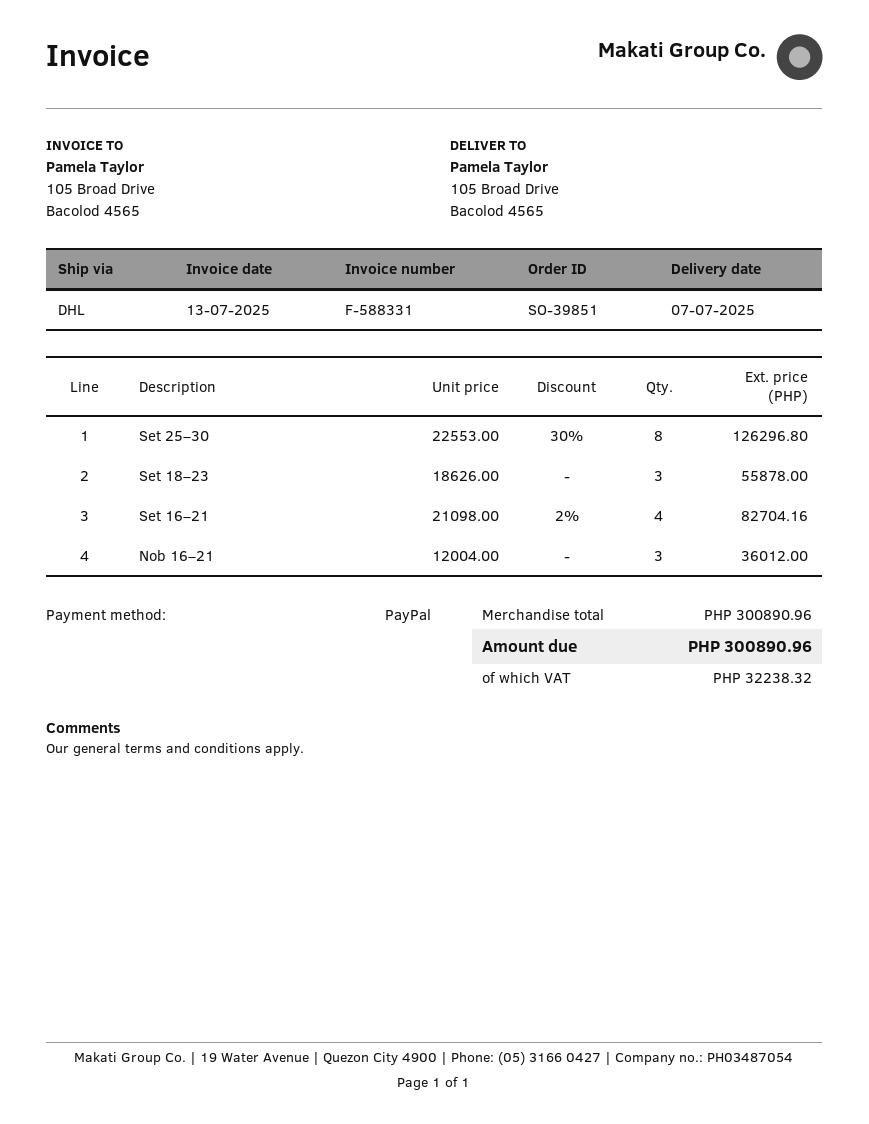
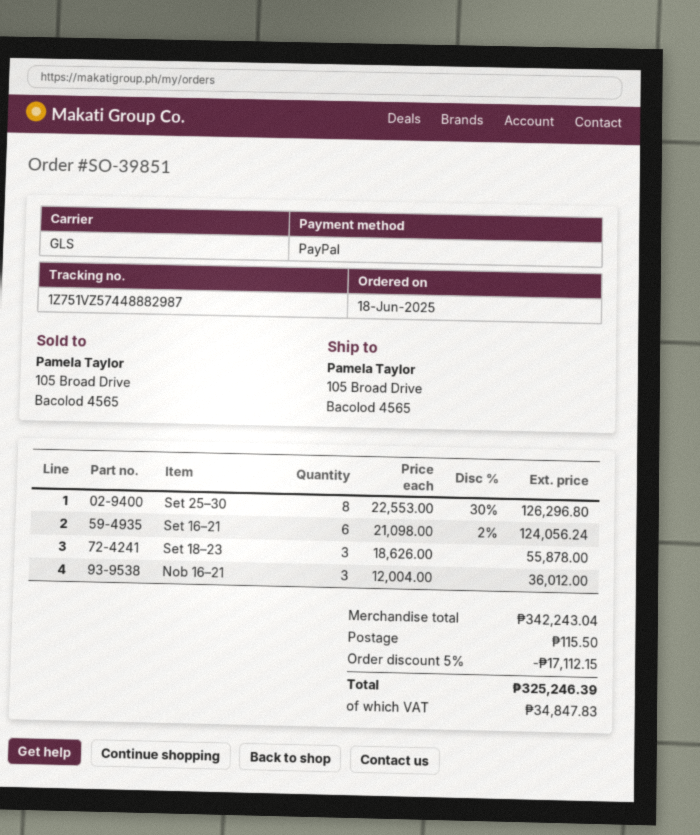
shipping method: DHL -> GLS
Set 16–21: 4 x 21098.00 - 2% = 82704.16 -> 6 x 21098.00 - 2% = 124056.24
subtotal: 300890.96 -> 342243.04
discount: none -> 5% = 17112.15
shipping: none -> 115.50
tax: 32238.32 -> 34847.83
total: 300890.96 -> 325246.39

